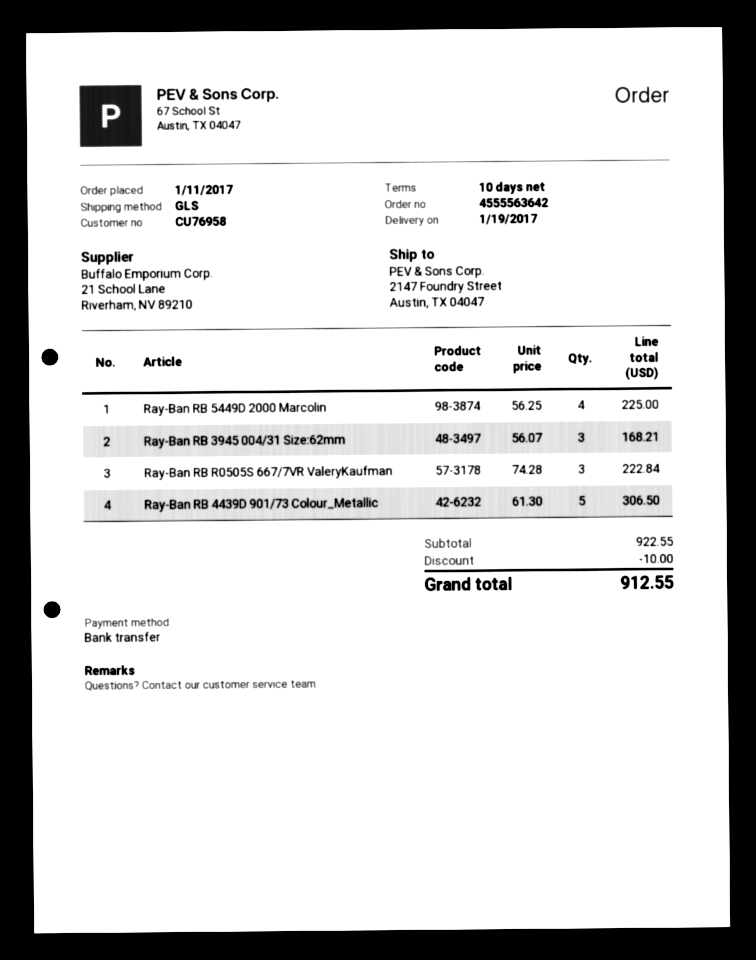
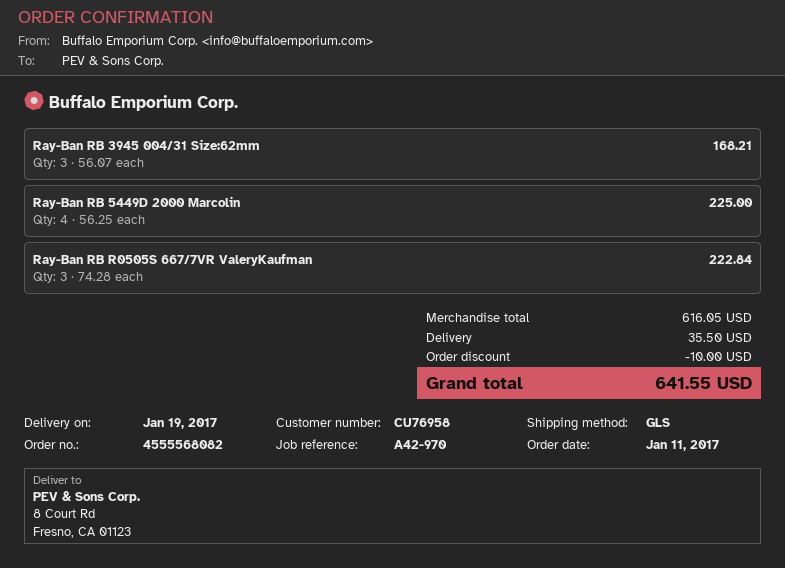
order number: 4555563642 -> 4555568082
ship to: 2147 Foundry Street, Austin, TX 04047 -> 8 Court Rd, Fresno, CA 01123
Ray-Ban RB 4439D 901/73 Colour_Metallic: 5 x 61.30 = 306.50 -> none
subtotal: 922.55 -> 616.05
shipping: none -> 35.50
total: 912.55 -> 641.55

